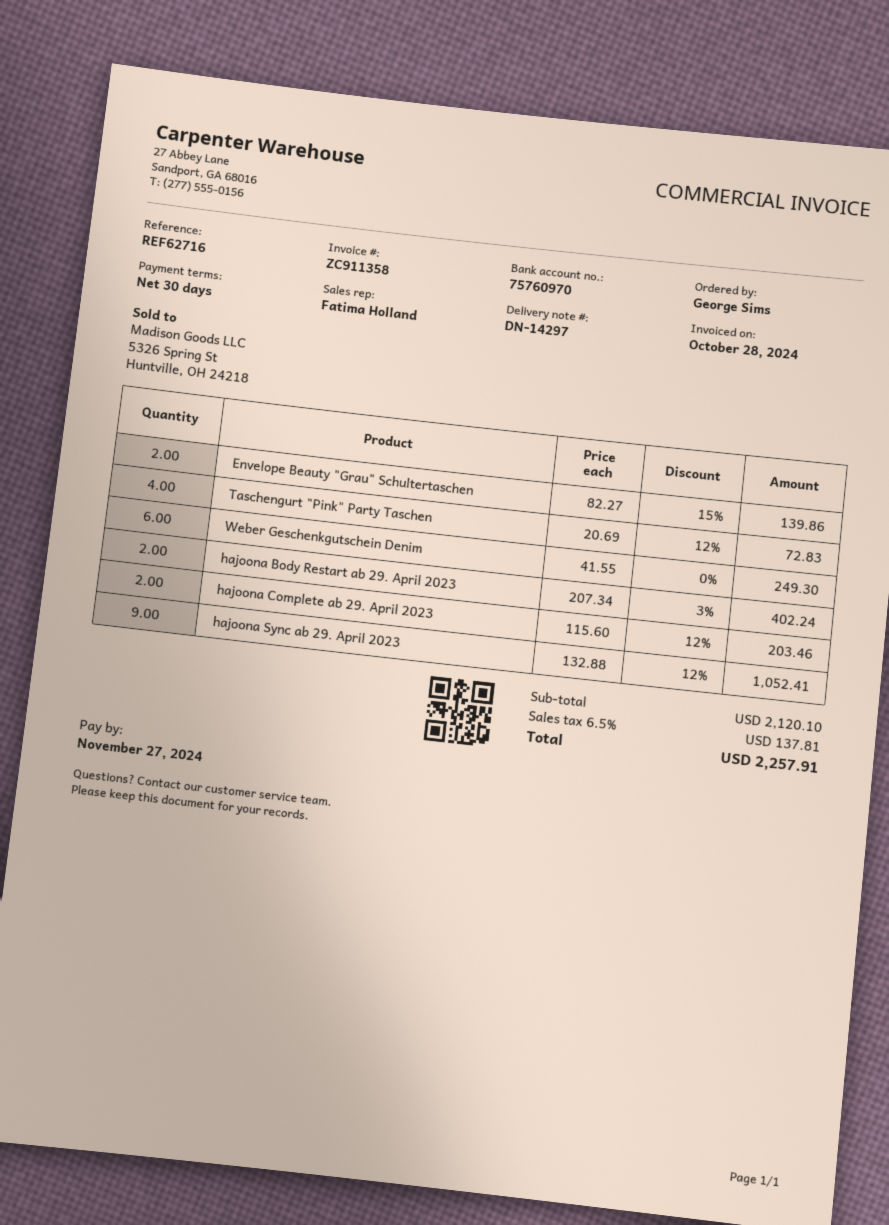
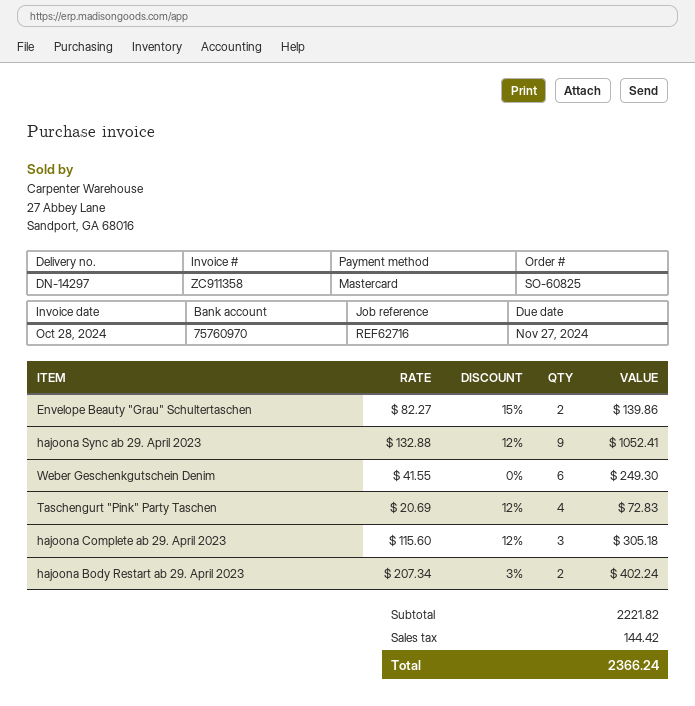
hajoona Complete ab 29. April 2023: 2 x 115.60 - 12% = 203.46 -> 3 x 115.60 - 12% = 305.18
subtotal: 2120.10 -> 2221.82
tax: 137.81 -> 144.42
total: 2257.91 -> 2366.24

